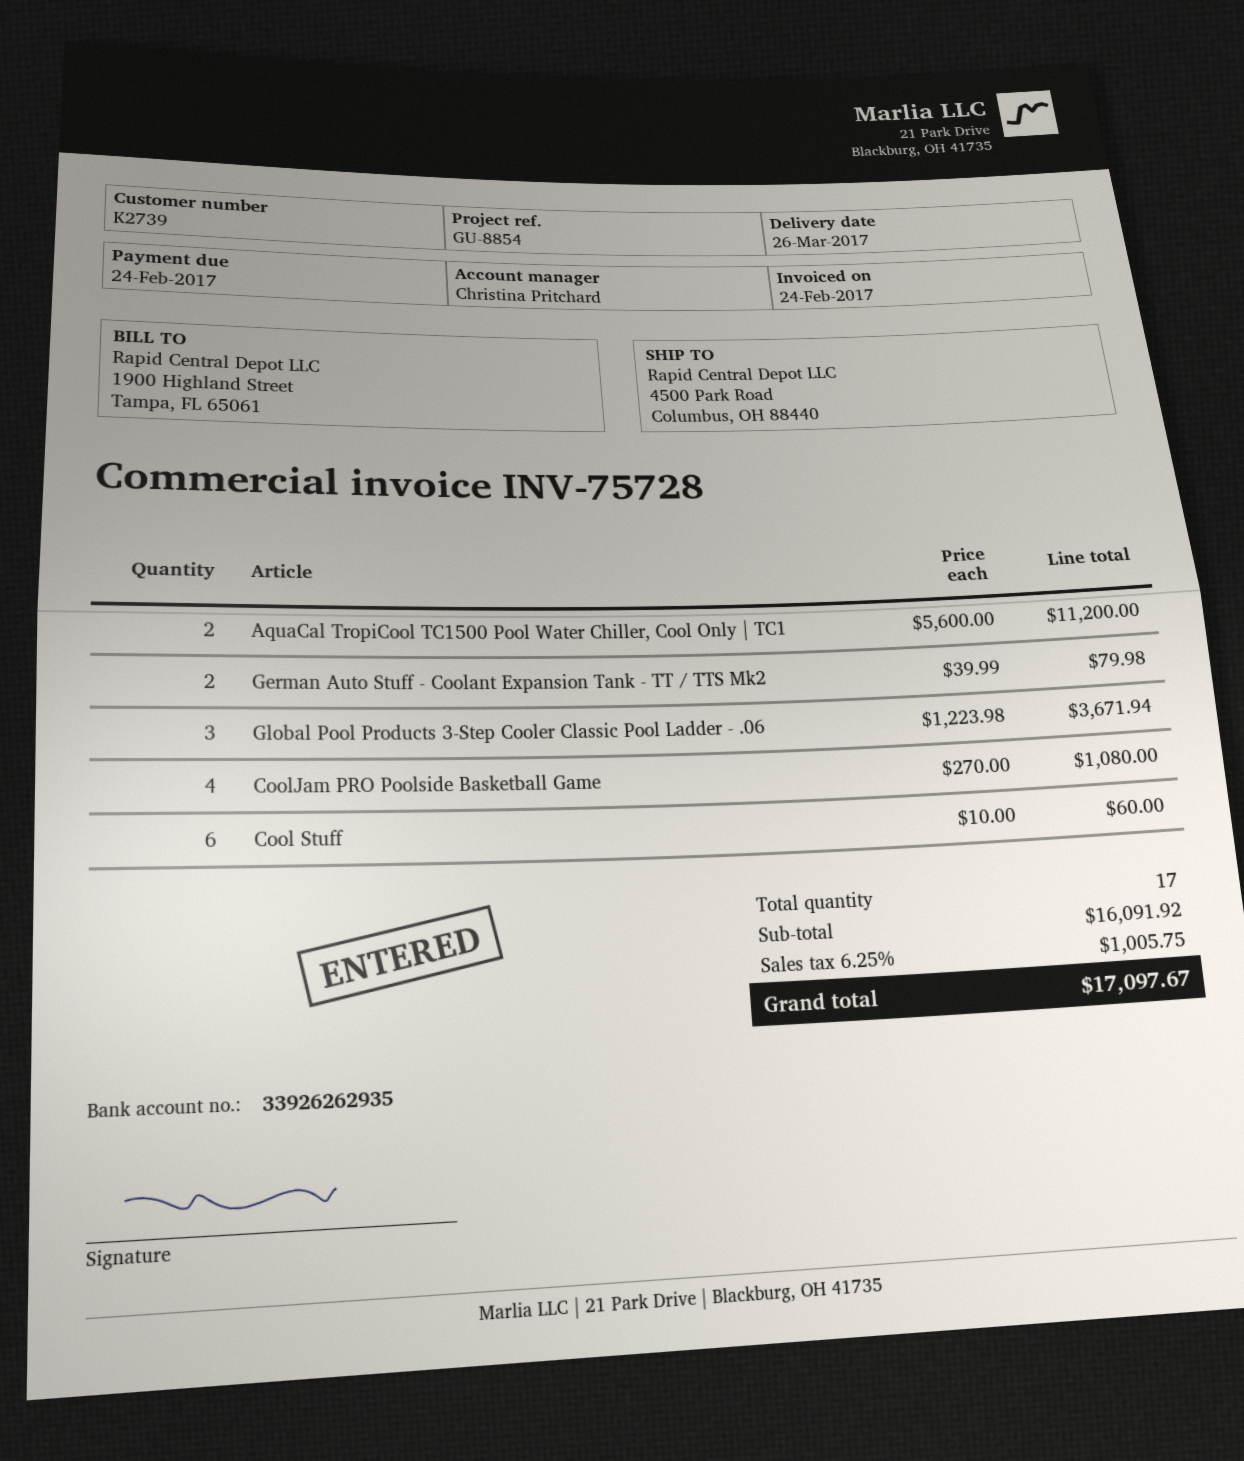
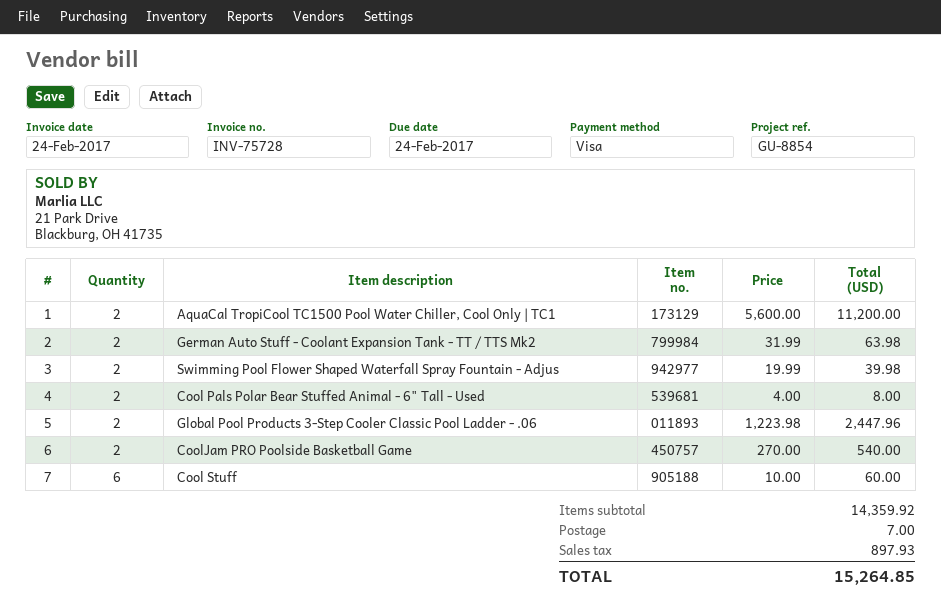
German Auto Stuff - Coolant Expansion Tank - TT / TTS Mk2: 2 x 39.99 = 79.98 -> 2 x 31.99 = 63.98
Global Pool Products 3-Step Cooler Classic Pool Ladder - .06: 3 x 1223.98 = 3671.94 -> 2 x 1223.98 = 2447.96
CoolJam PRO Poolside Basketball Game: 4 x 270.00 = 1080.00 -> 2 x 270.00 = 540.00
Swimming Pool Flower Shaped Waterfall Spray Fountain - Adjus: none -> 2 x 19.99 = 39.98
Cool Pals Polar Bear Stuffed Animal - 6" Tall - Used: none -> 2 x 4.00 = 8.00
subtotal: 16091.92 -> 14359.92
shipping: none -> 7.00
tax: 1005.75 -> 897.93
total: 17097.67 -> 15264.85

